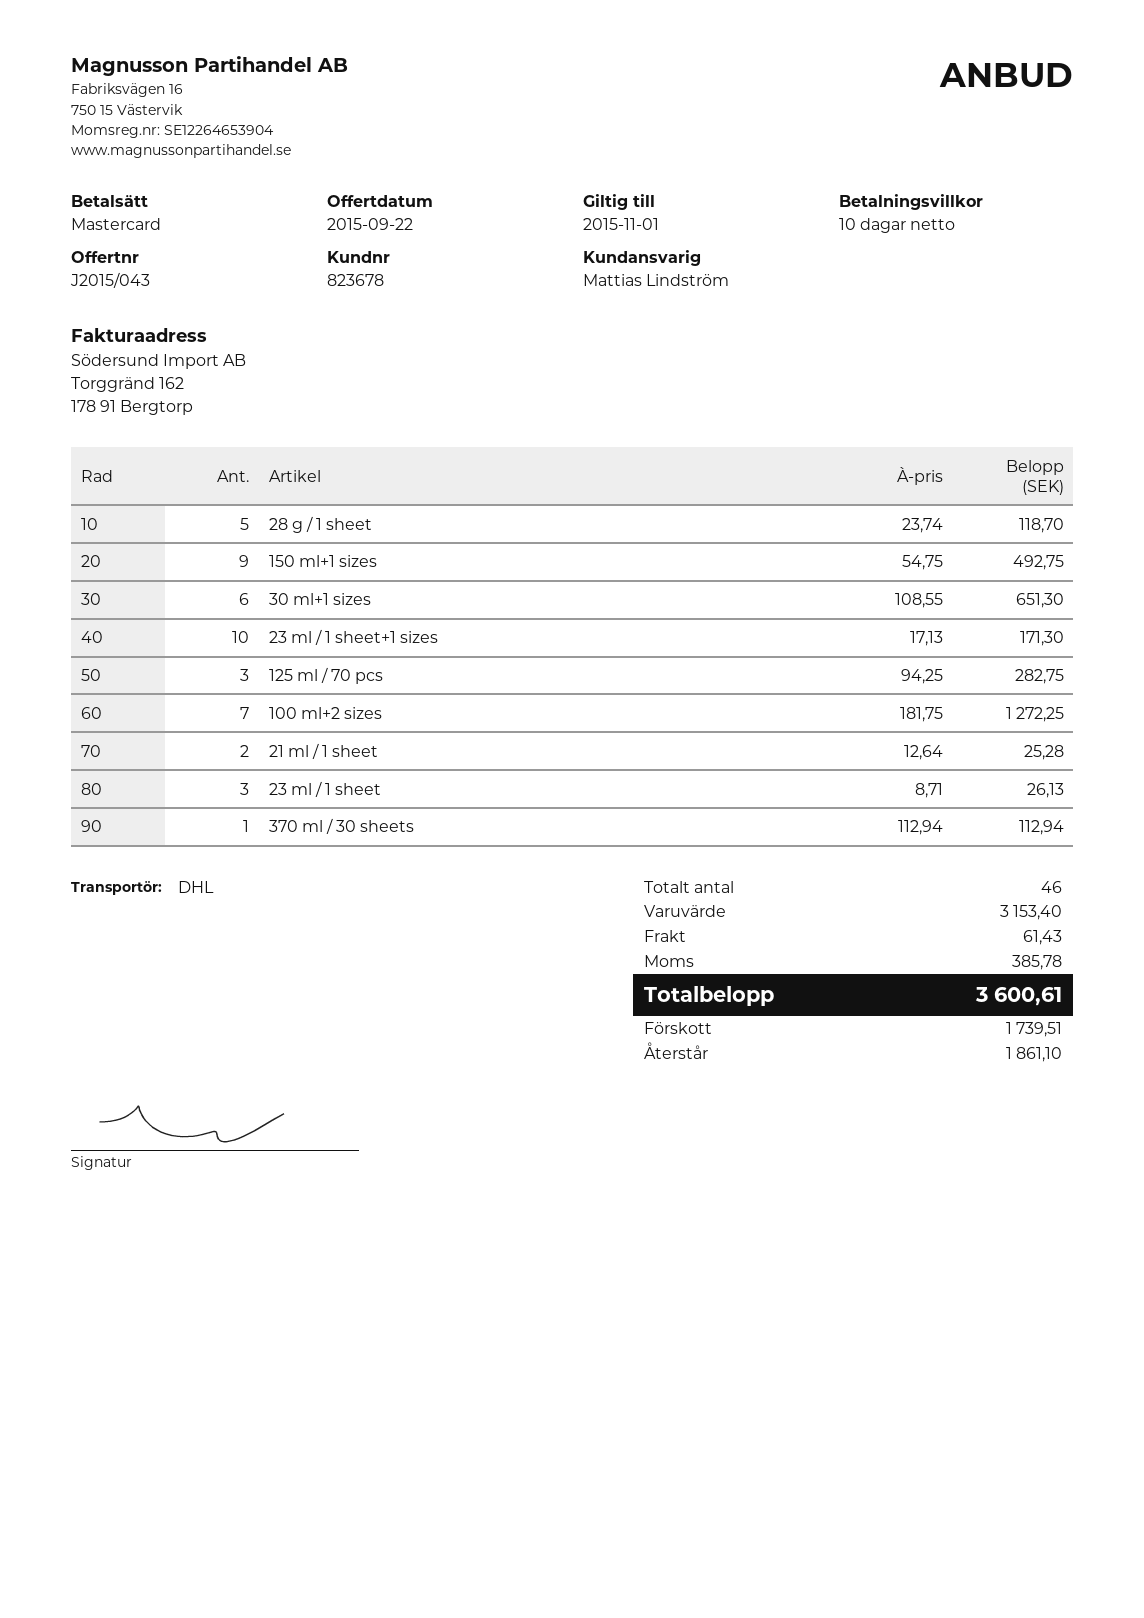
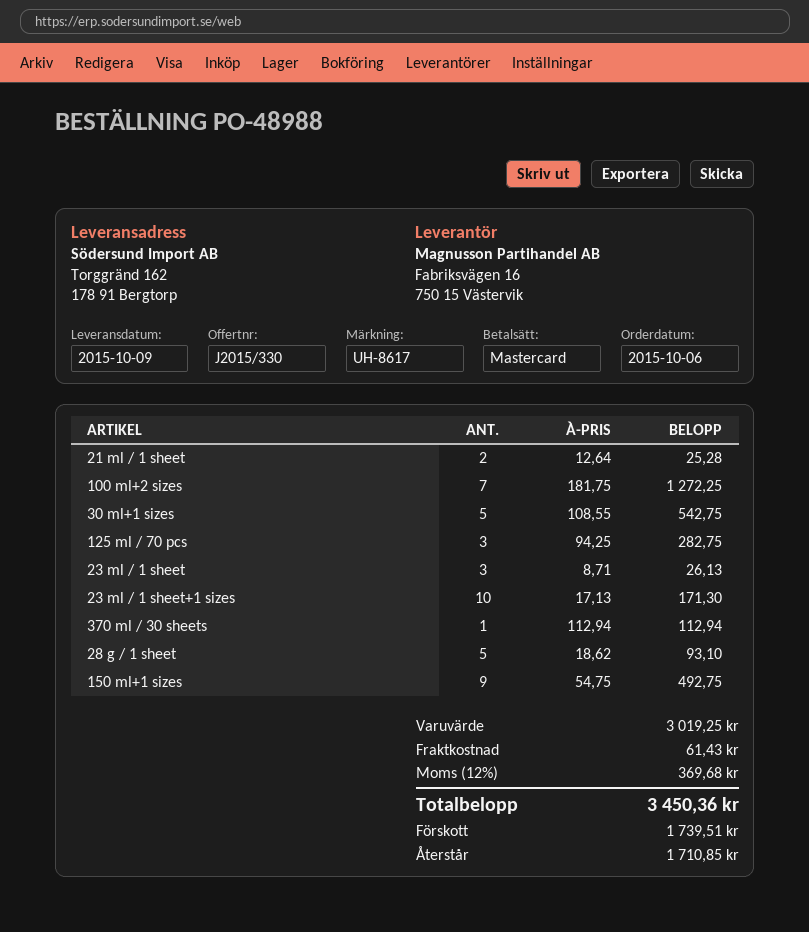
quote number: J2015/043 -> J2015/330
28 g / 1 sheet: 5 x 23.74 = 118.70 -> 5 x 18.62 = 93.10
30 ml+1 sizes: 6 x 108.55 = 651.30 -> 5 x 108.55 = 542.75
subtotal: 3153.40 -> 3019.25
tax: 385.78 -> 369.68
total: 3600.61 -> 3450.36
balance: 1861.10 -> 1710.85

